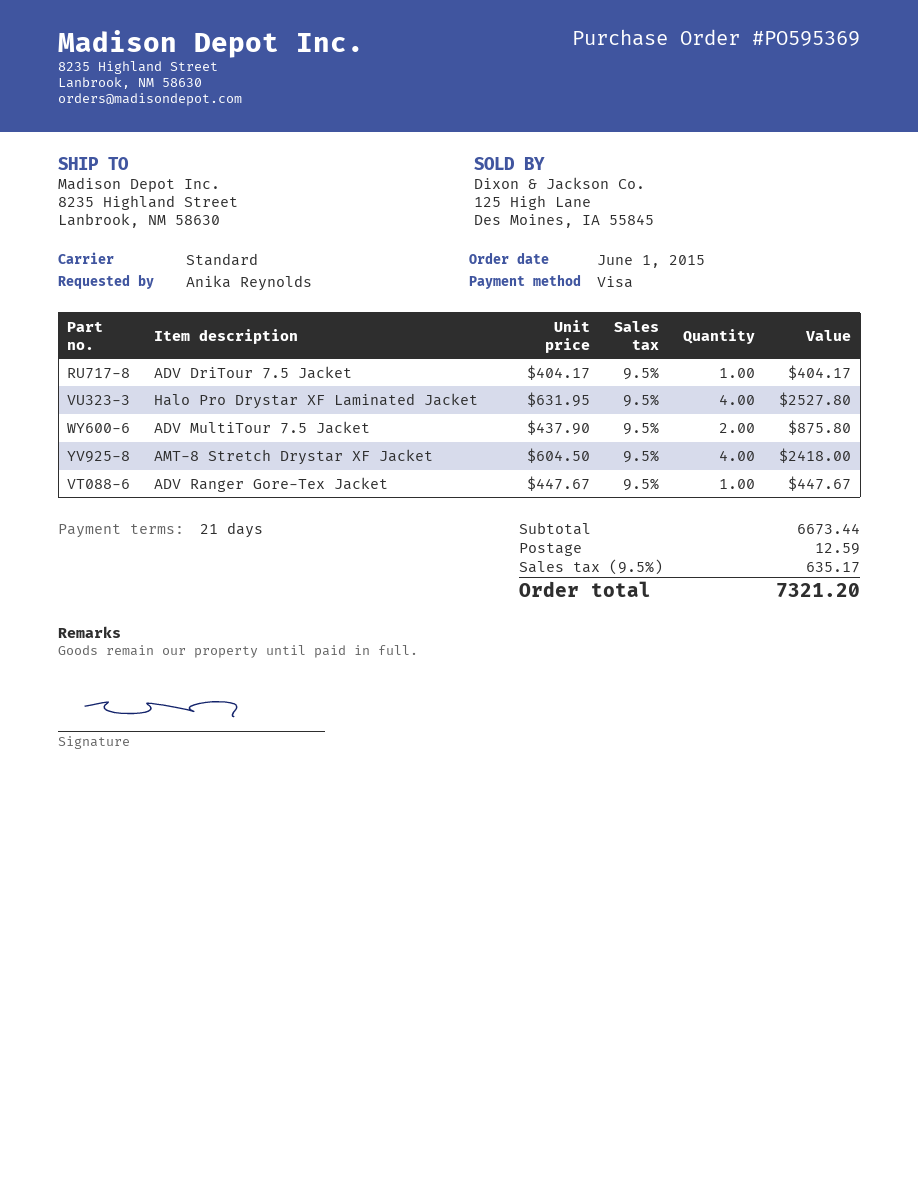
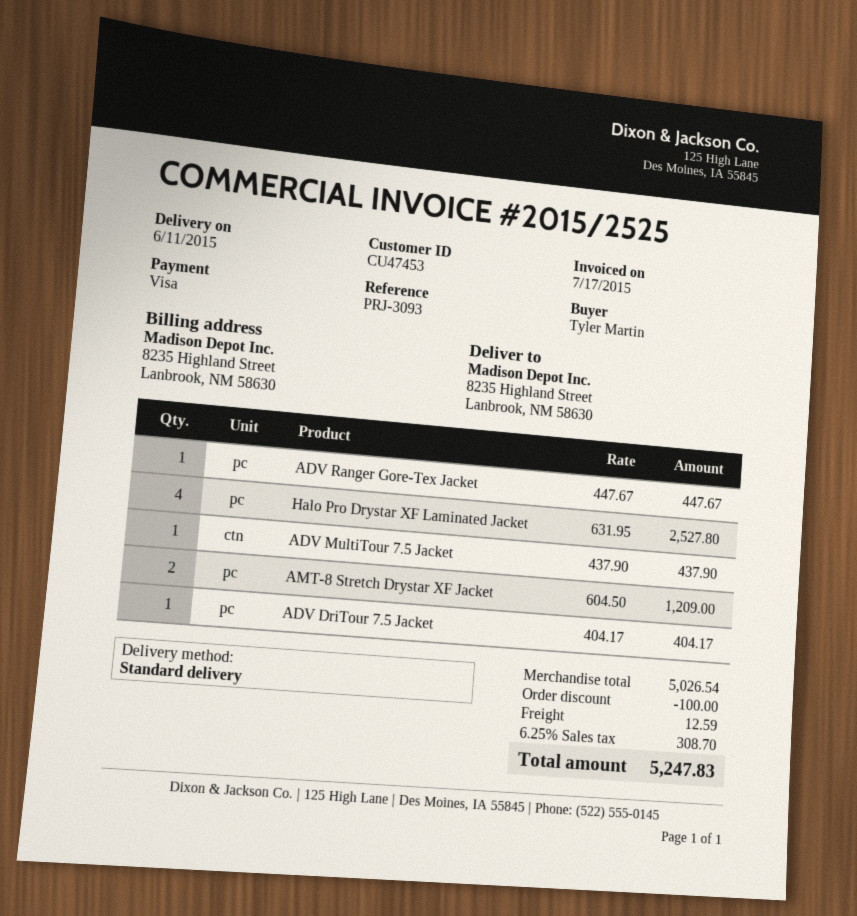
ordered by: Anika Reynolds -> Tyler Martin
ADV MultiTour 7.5 Jacket: 2 x 437.90 = 875.80 -> 1 x 437.90 = 437.90
AMT-8 Stretch Drystar XF Jacket: 4 x 604.50 = 2418.00 -> 2 x 604.50 = 1209.00
subtotal: 6673.44 -> 5026.54
discount: none -> 100.00
tax: 9.5% = 635.17 -> 6.25% = 308.70
total: 7321.20 -> 5247.83

